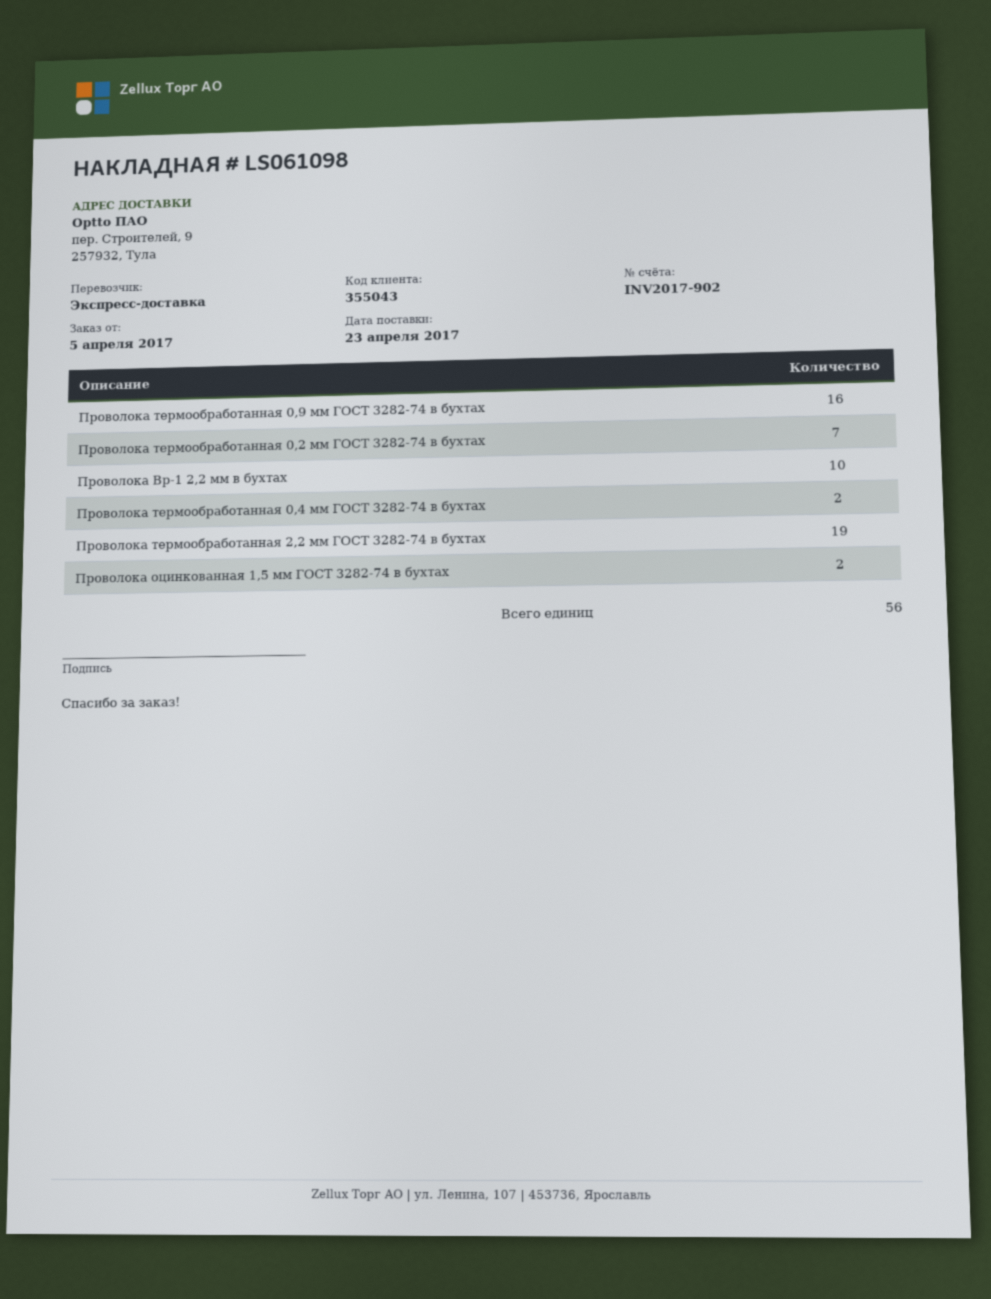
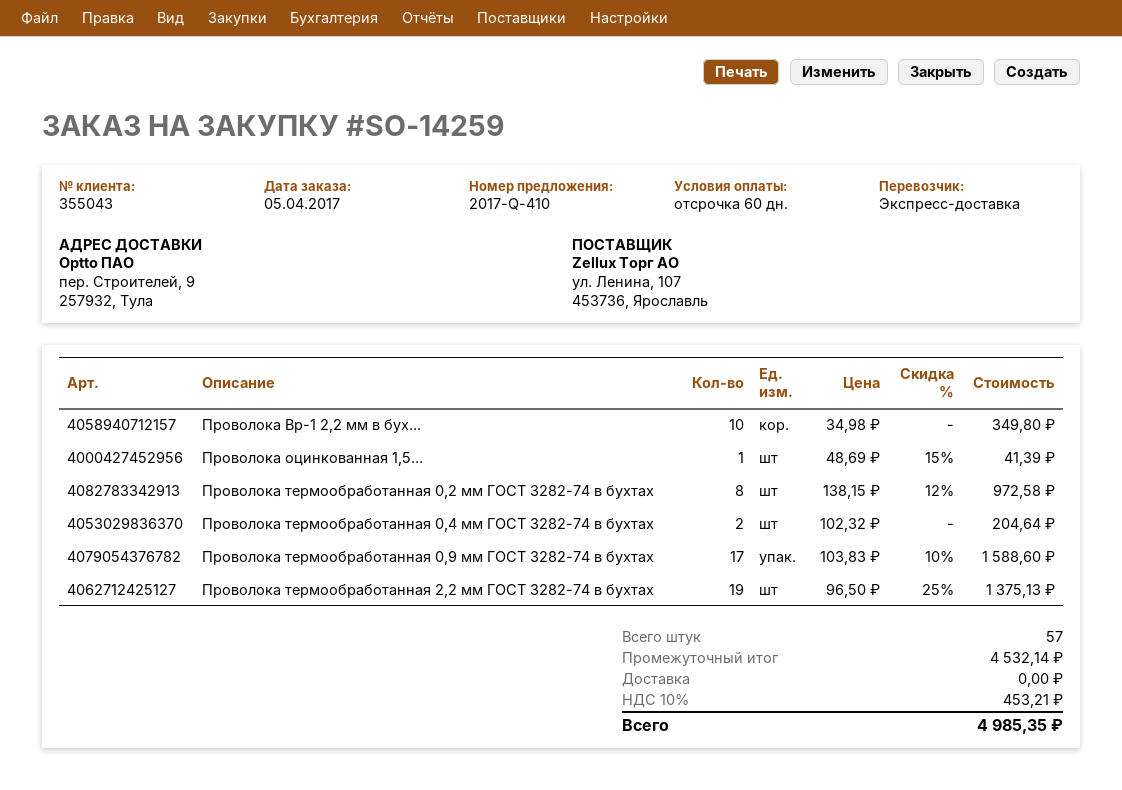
Проволока термообработанная 0,9 мм ГОСТ 3282-74 в бухтах: 16 -> 17
Проволока термообработанная 0,2 мм ГОСТ 3282-74 в бухтах: 7 -> 8
Проволока оцинкованная 1,5 мм ГОСТ 3282-74 в бухтах: 2 -> 1
total quantity: 56 -> 57

